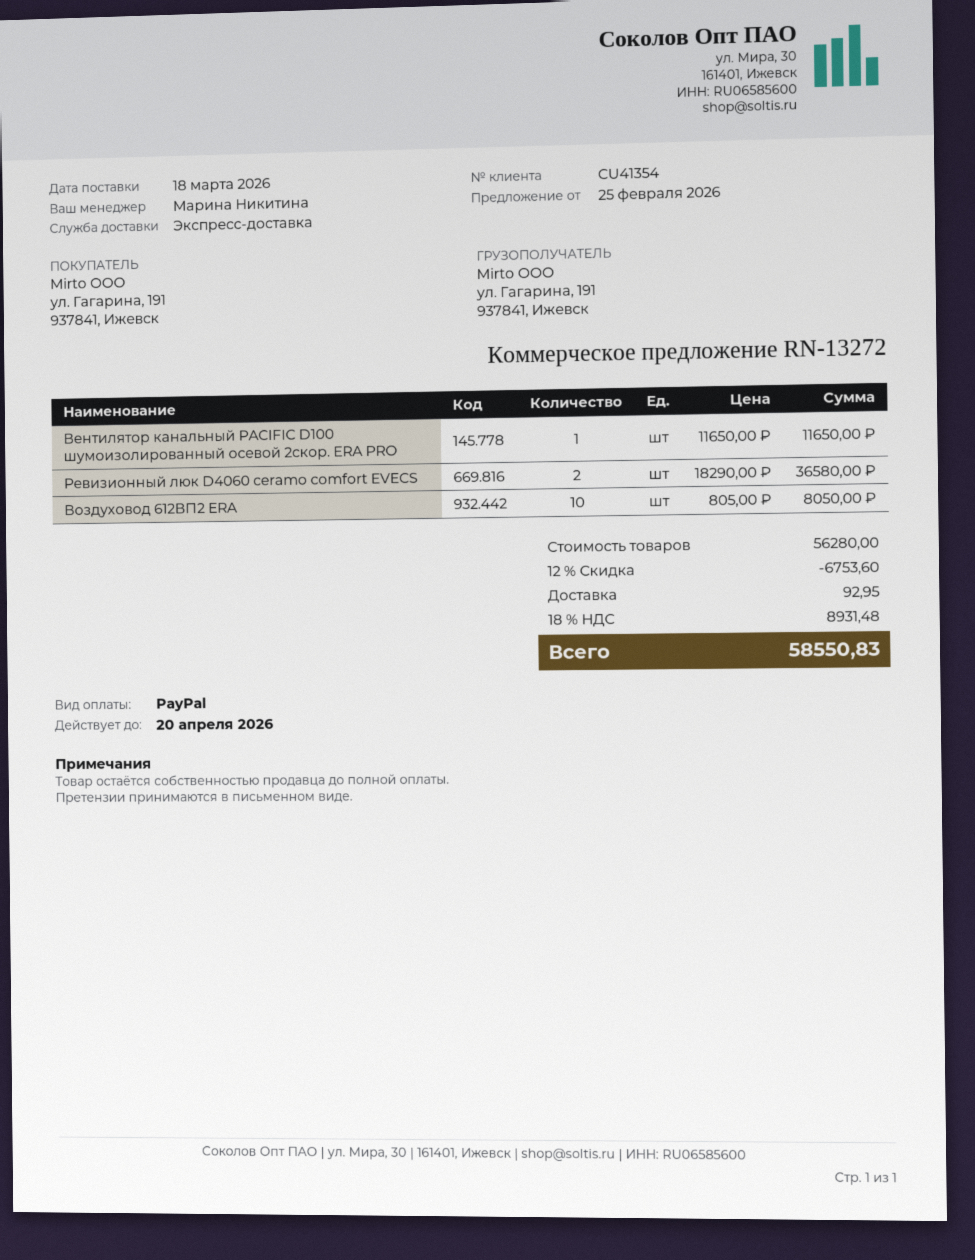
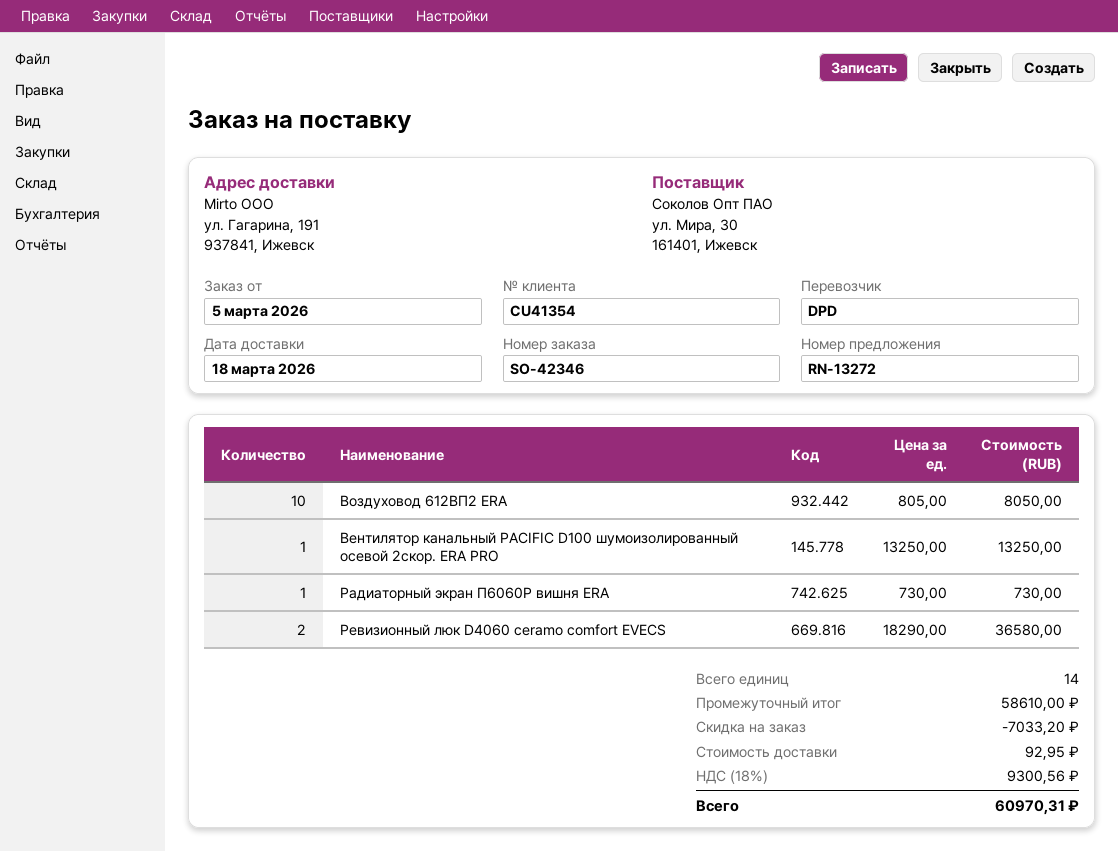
shipping method: express -> DPD
Вентилятор канальный PACIFIC D100 шумоизолированный осевой 2скор. ERA PRO: 1 x 11650.00 = 11650.00 -> 1 x 13250.00 = 13250.00
Радиаторный экран П6060Р вишня ERA: none -> 1 x 730.00 = 730.00
subtotal: 56280.00 -> 58610.00
discount: 6753.60 -> 7033.20
tax: 18% = 8931.48 -> 18% = 9300.56
total: 58550.83 -> 60970.31

